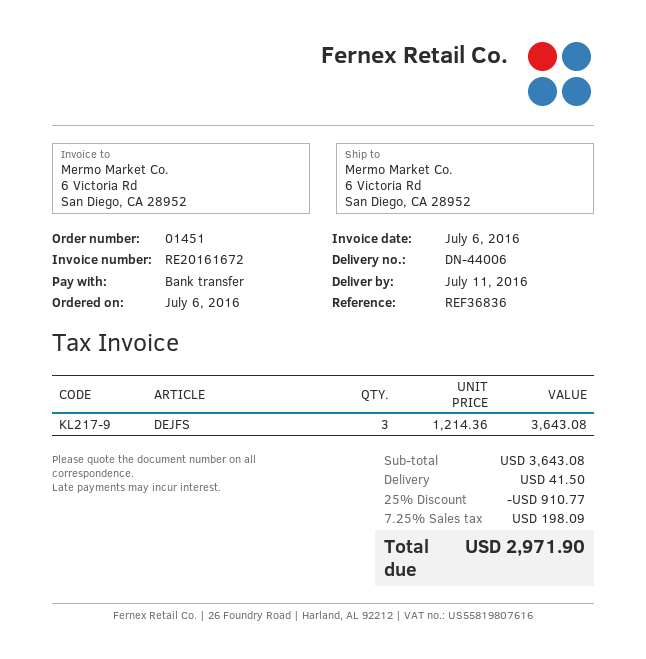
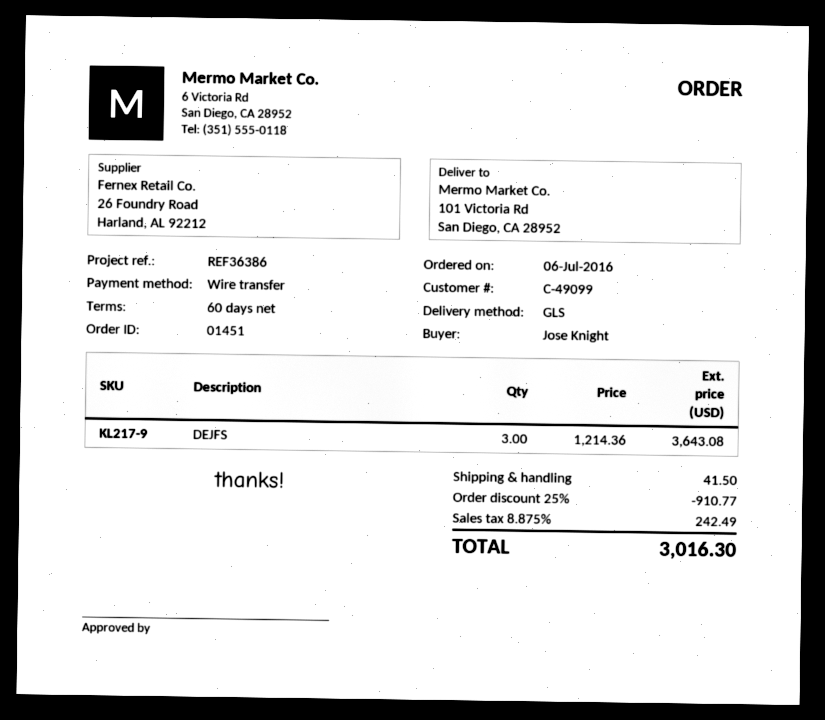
reference: REF36836 -> REF36386
ship to: 6 Victoria Rd, San Diego, CA 28952 -> 101 Victoria Rd, San Diego, CA 28952
tax: 7.25% = 198.09 -> 8.875% = 242.49
total: 2971.90 -> 3016.30

